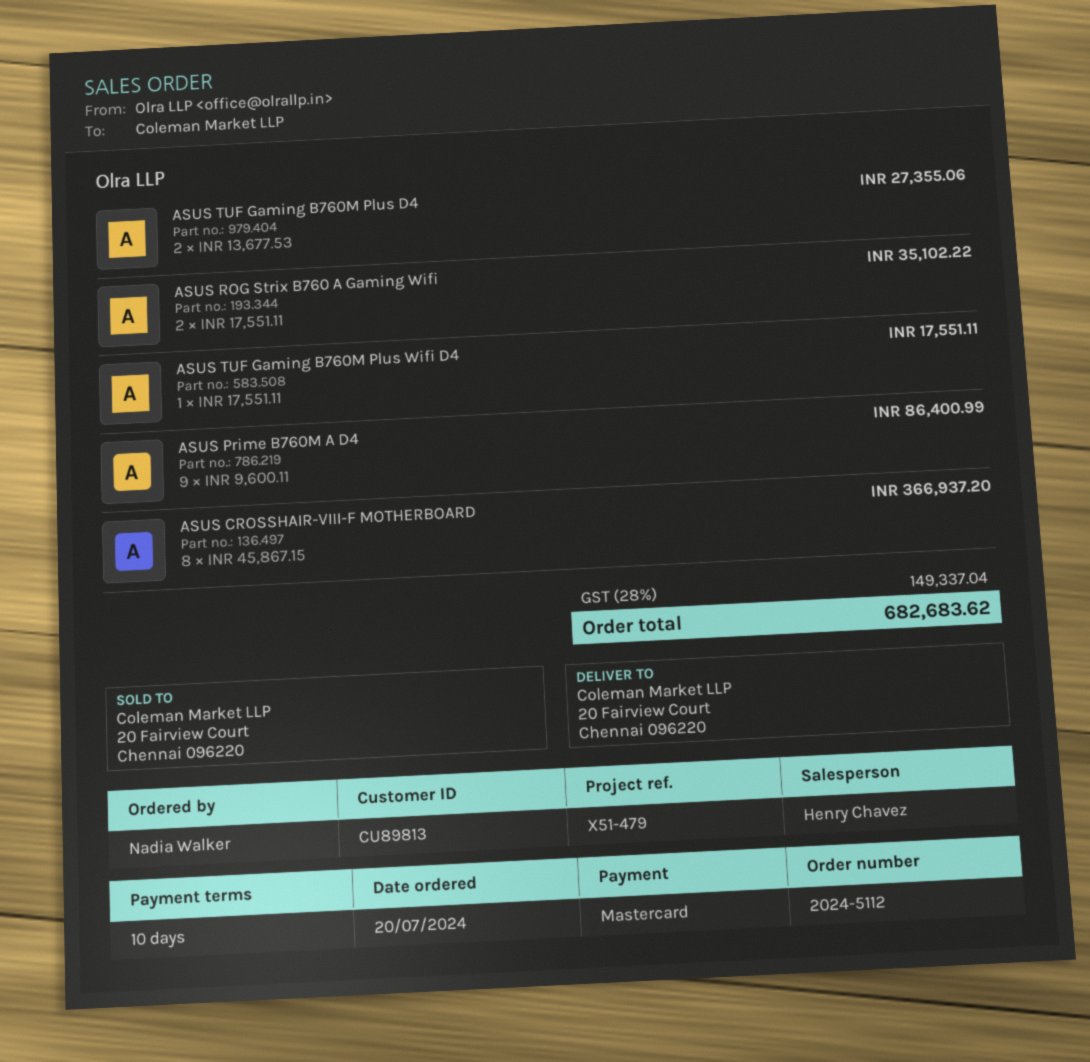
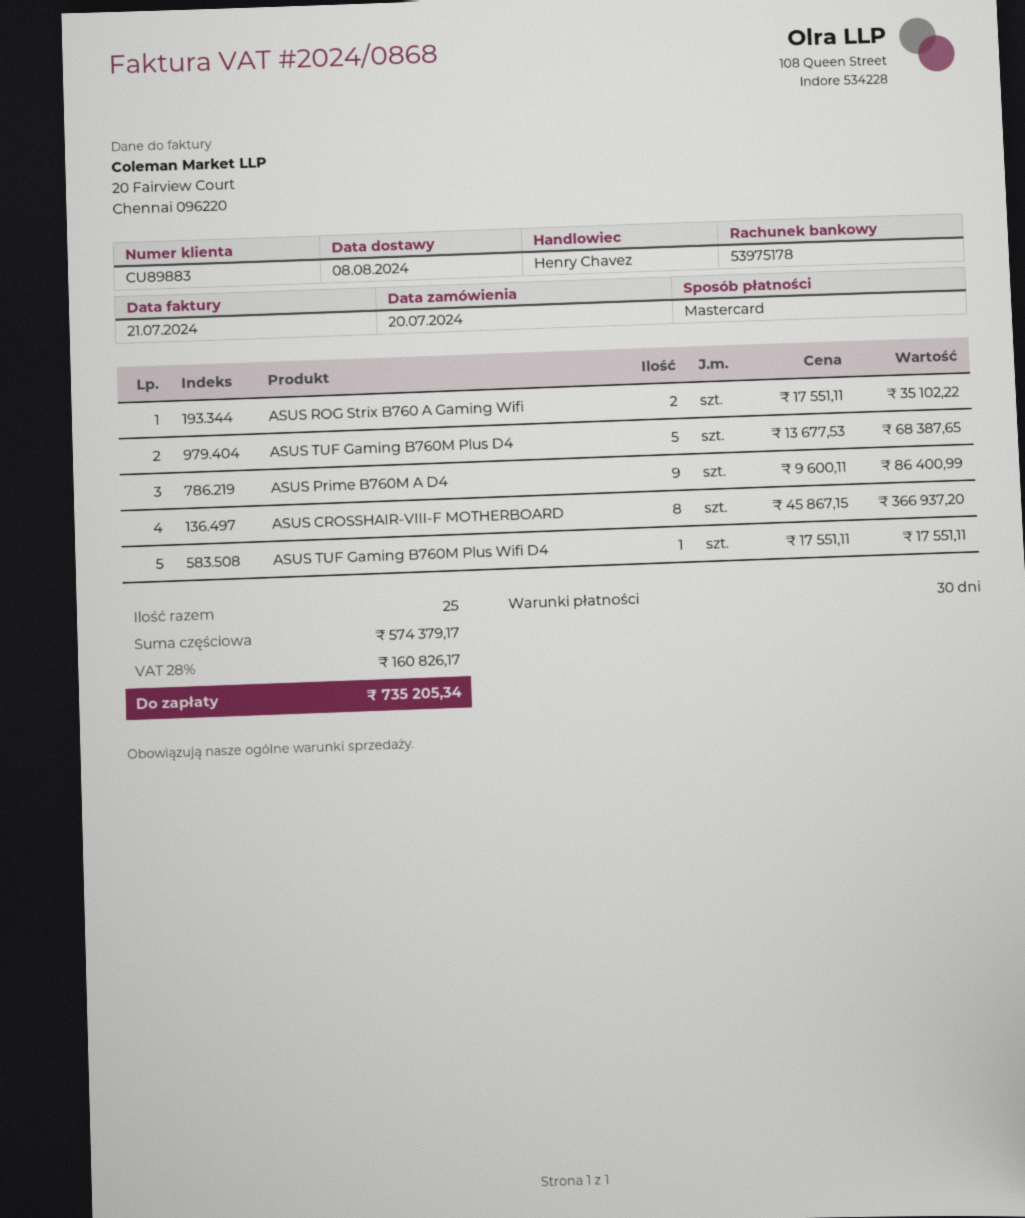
payment terms: 10 days -> 30 days
customer number: CU89813 -> CU89883
ASUS TUF Gaming B760M Plus D4: 2 x 13677.53 = 27355.06 -> 5 x 13677.53 = 68387.65
tax: 28% = 149337.04 -> 28% = 160826.17
total: 682683.62 -> 735205.34

